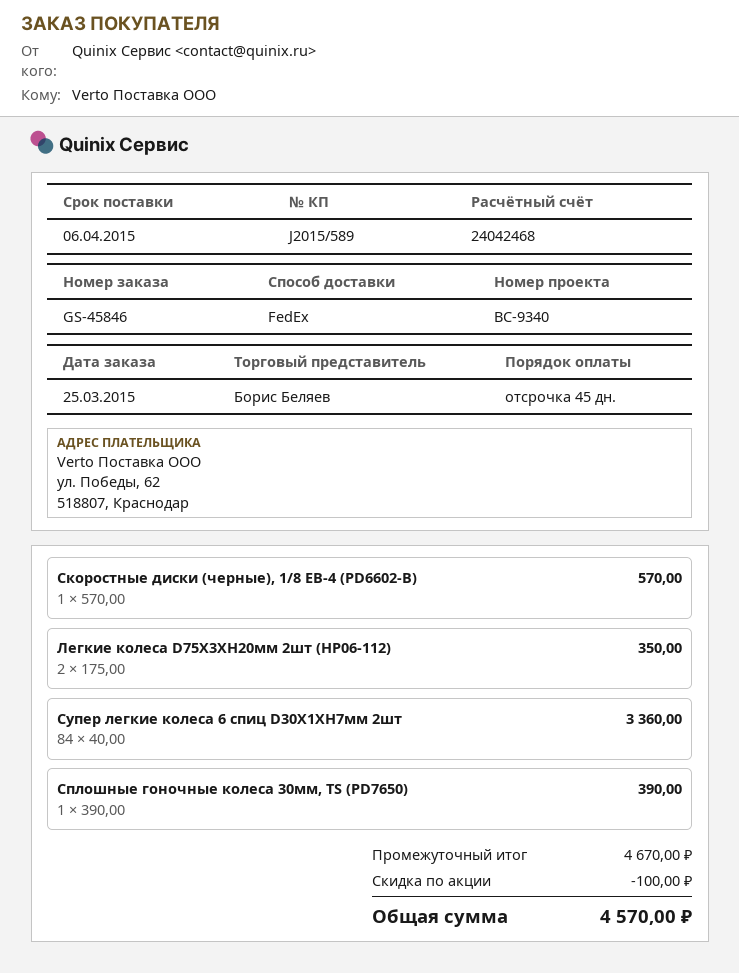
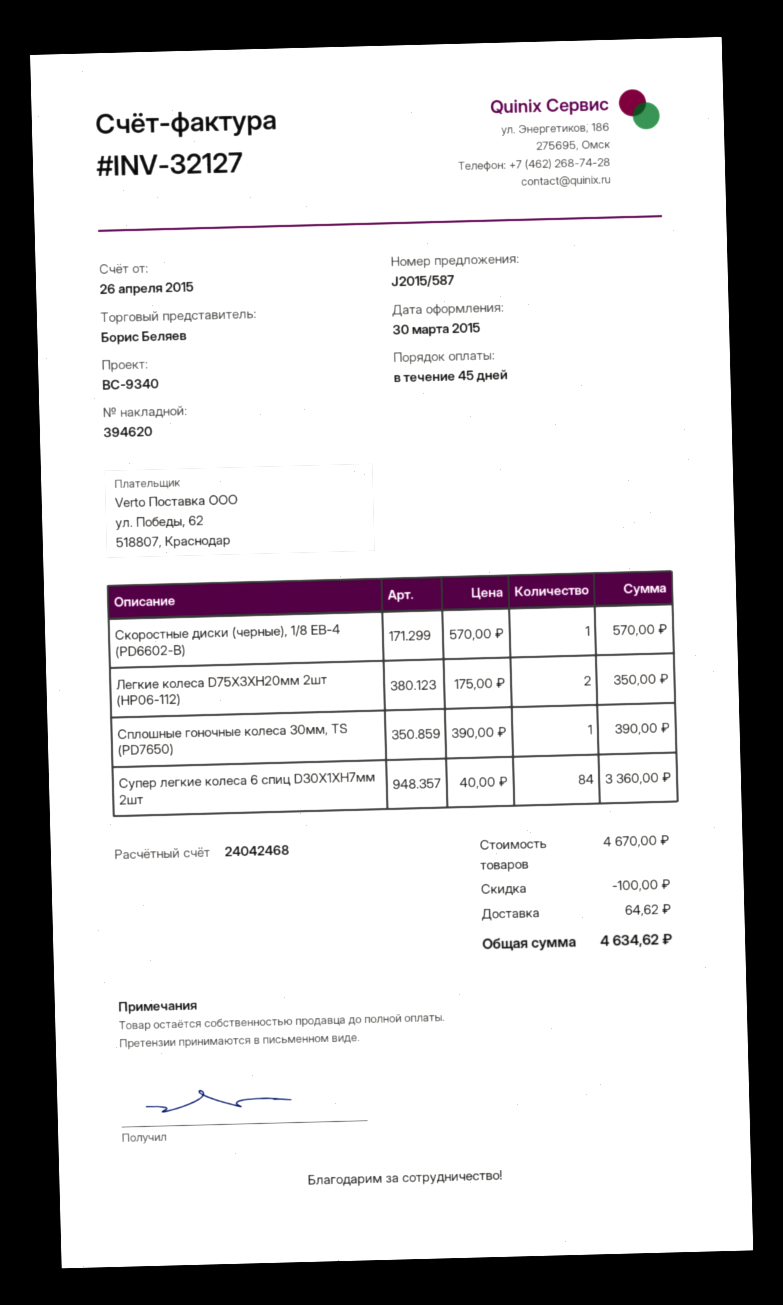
quote number: J2015/589 -> J2015/587
order date: 2015-03-25 -> 2015-03-30
shipping: none -> 64.62
total: 4570.00 -> 4634.62

